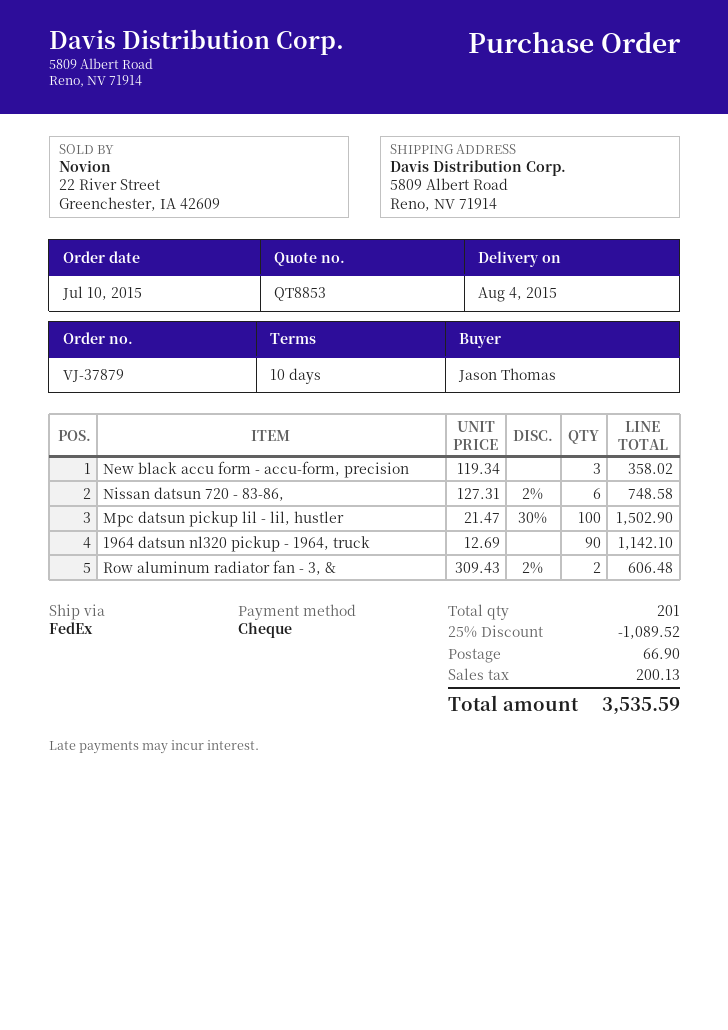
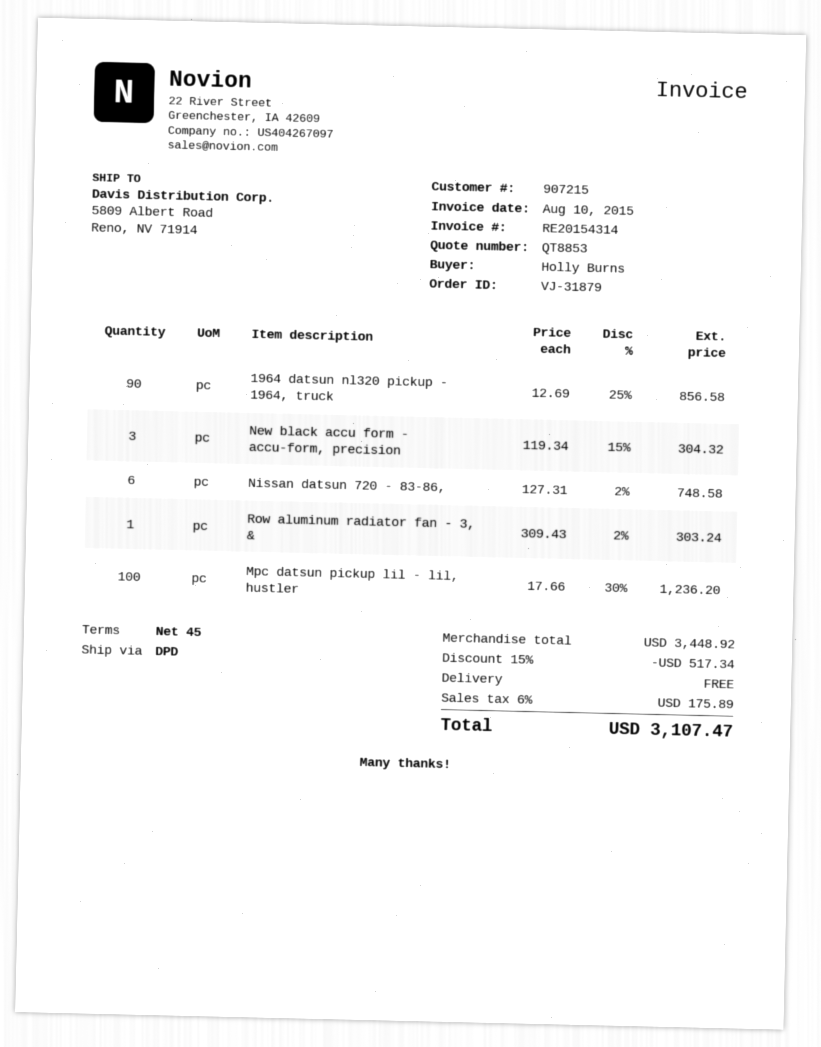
order number: VJ-37879 -> VJ-31879
payment terms: 10 days -> 45 days
ordered by: Jason Thomas -> Holly Burns
shipping method: FedEx -> DPD
New black accu form - accu-form, precision: 3 x 119.34 = 358.02 -> 3 x 119.34 - 15% = 304.32
Mpc datsun pickup lil - lil, hustler: 100 x 21.47 - 30% = 1502.90 -> 100 x 17.66 - 30% = 1236.20
1964 datsun nl320 pickup - 1964, truck: 90 x 12.69 = 1142.10 -> 90 x 12.69 - 25% = 856.58
Row aluminum radiator fan - 3, &: 2 x 309.43 - 2% = 606.48 -> 1 x 309.43 - 2% = 303.24
discount: 25% = 1089.52 -> 15% = 517.34
shipping: 66.90 -> 0.00
tax: 200.13 -> 175.89
total: 3535.59 -> 3107.47

